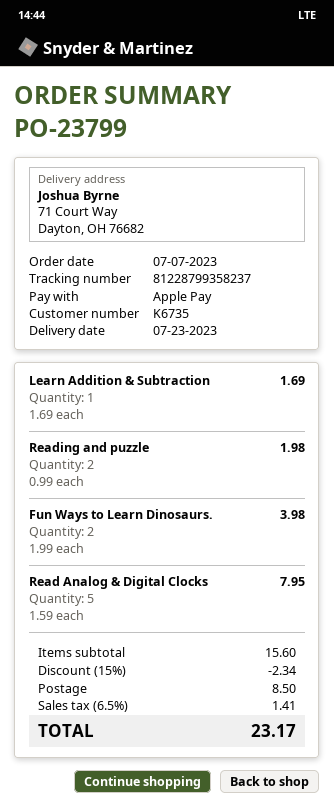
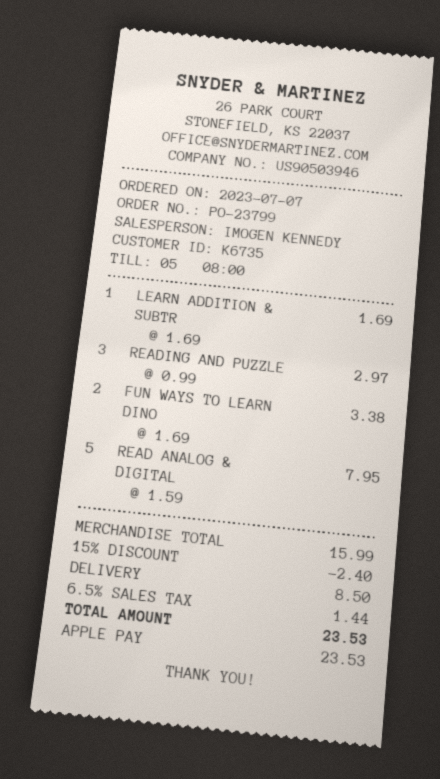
Reading and puzzle: 2 x 0.99 = 1.98 -> 3 x 0.99 = 2.97
Fun Ways to Learn Dinosaurs.: 2 x 1.99 = 3.98 -> 2 x 1.69 = 3.38
subtotal: 15.60 -> 15.99
discount: 15% = 2.34 -> 15% = 2.40
tax: 6.5% = 1.41 -> 6.5% = 1.44
total: 23.17 -> 23.53

